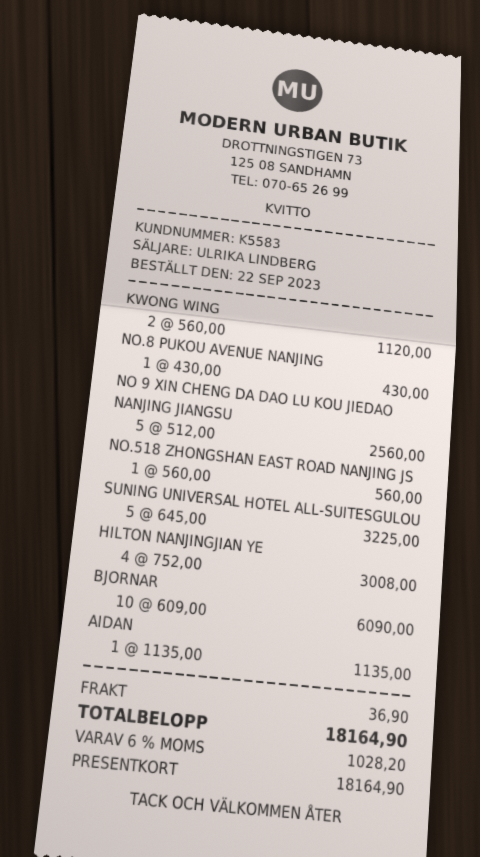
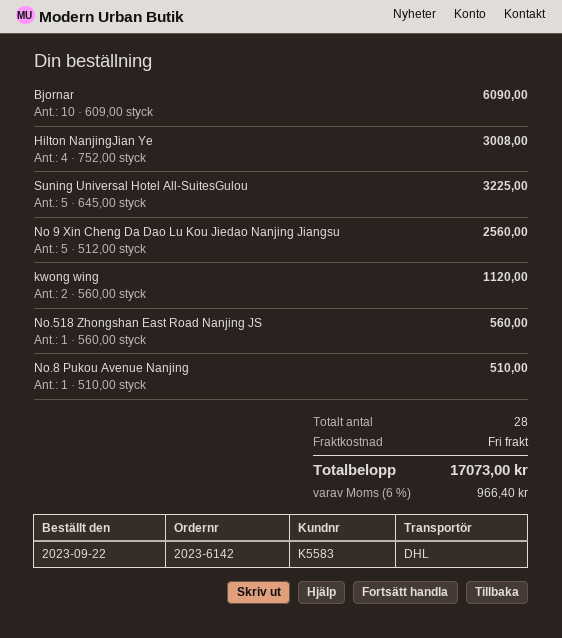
NO.8 PUKOU AVENUE NANJING: 1 x 430.00 = 430.00 -> 1 x 510.00 = 510.00
AIDAN: 1 x 1135.00 = 1135.00 -> none
shipping: 36.90 -> 0.00
tax: 6% = 1028.20 -> 6% = 966.40
total: 18164.90 -> 17073.00

